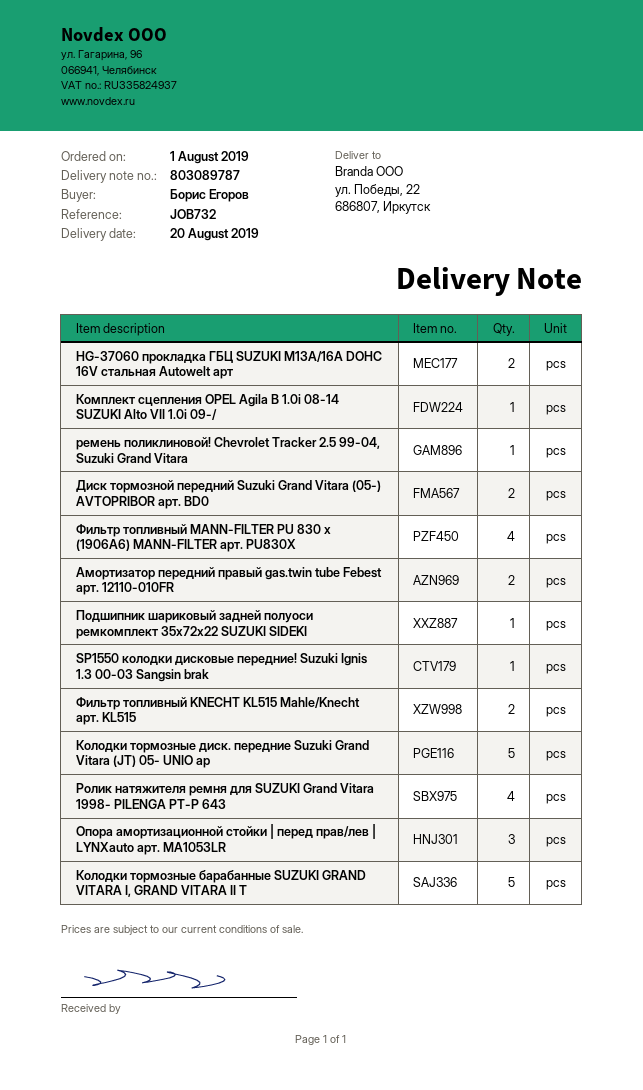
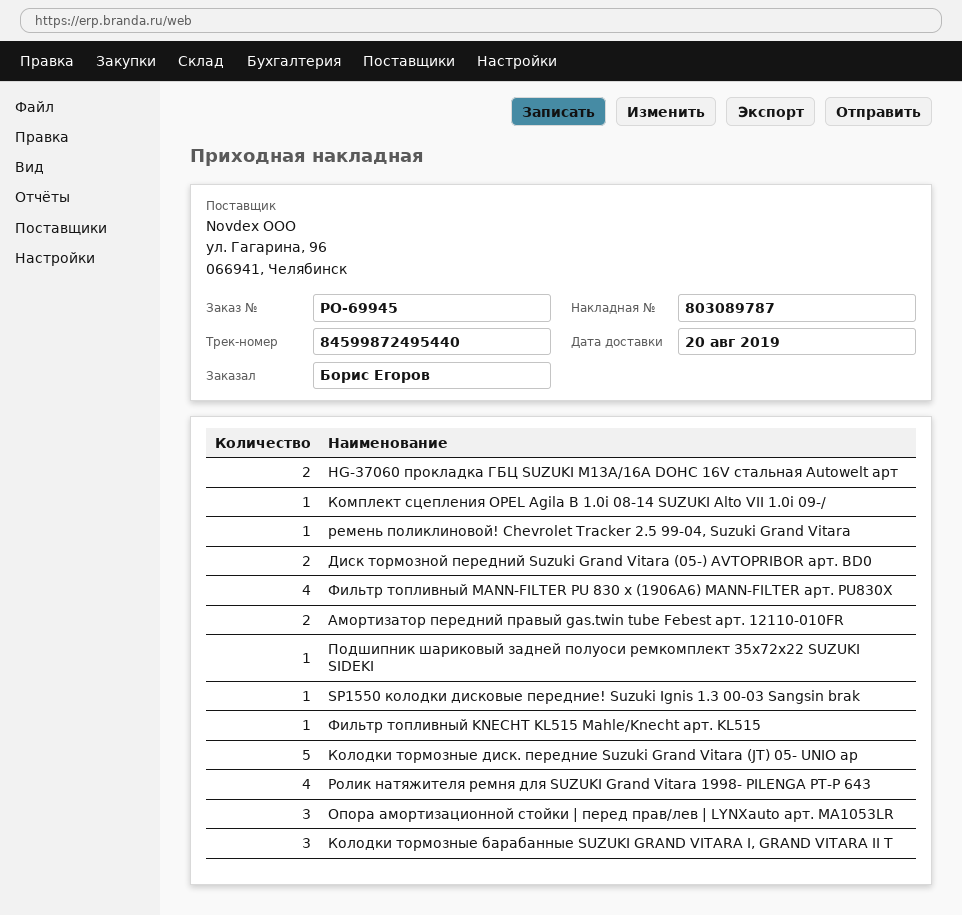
Фильтр топливный KNECHT KL515 Mahle/Knecht арт. KL515: 2 -> 1
Колодки тормозные барабанные SUZUKI GRAND VITARA I, GRAND VITARA II T: 5 -> 3

